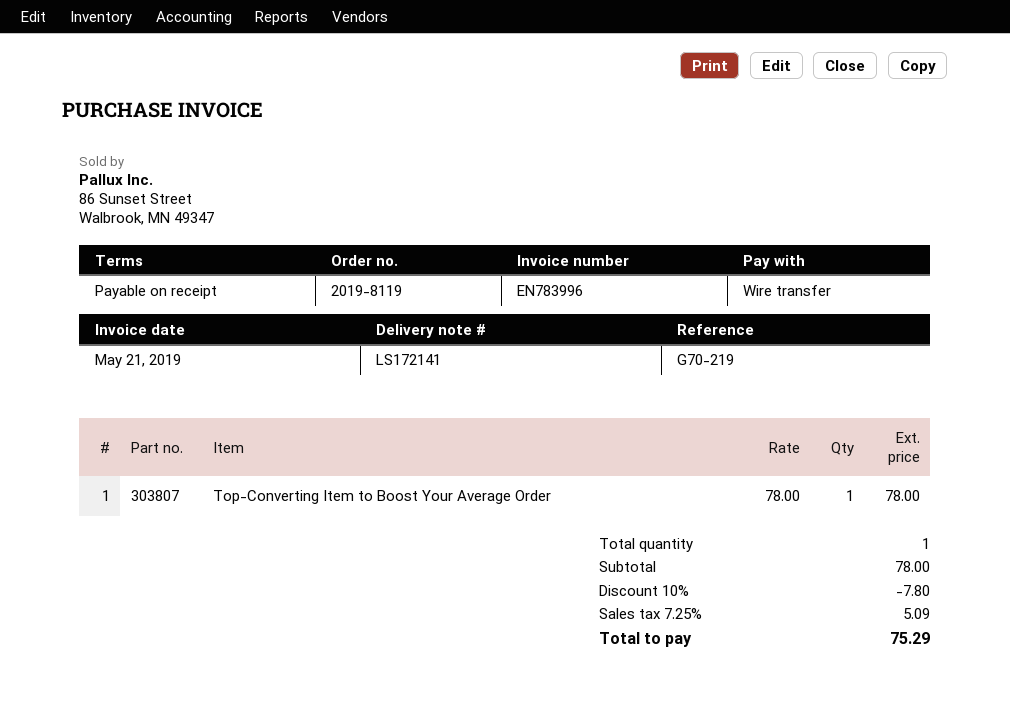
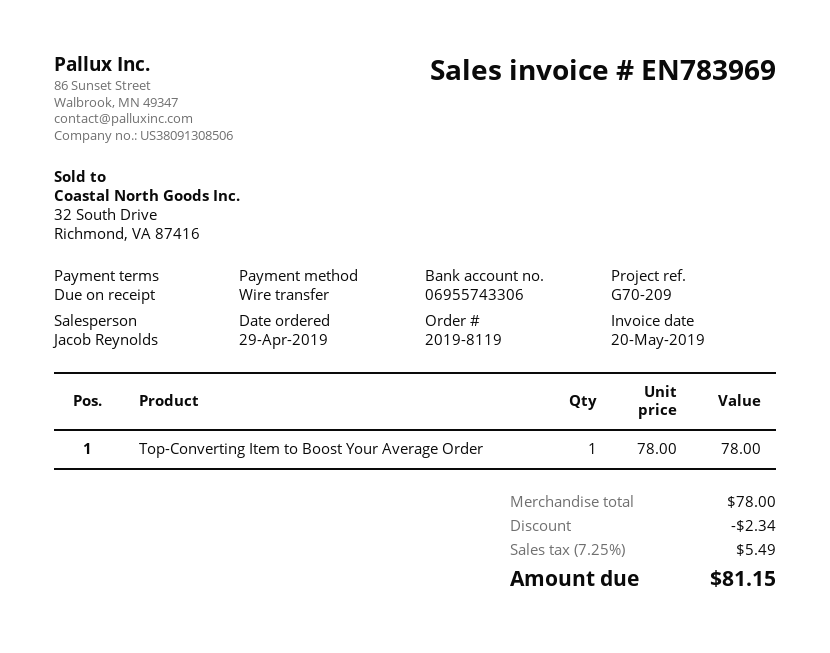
invoice number: EN783996 -> EN783969
invoice date: 2019-05-21 -> 2019-05-20
reference: G70-219 -> G70-209
discount: 7.80 -> 2.34
tax: 7.25% = 5.09 -> 7.25% = 5.49
total: 75.29 -> 81.15

